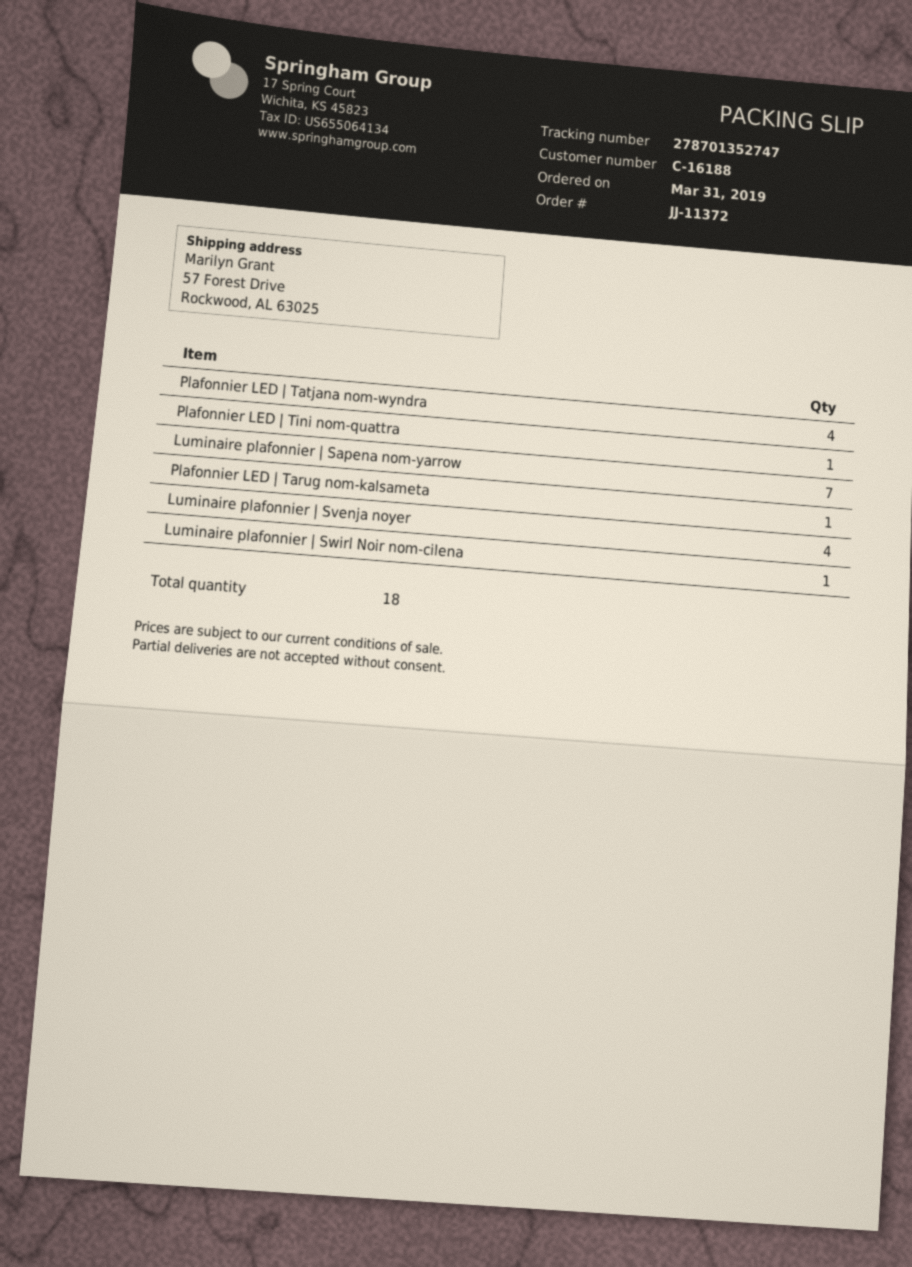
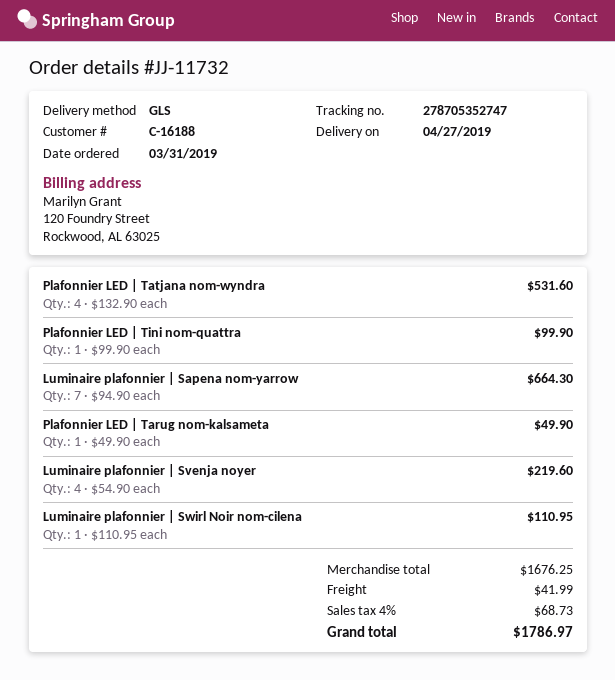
order number: JJ-11372 -> JJ-11732
tracking number: 278701352747 -> 278705352747

